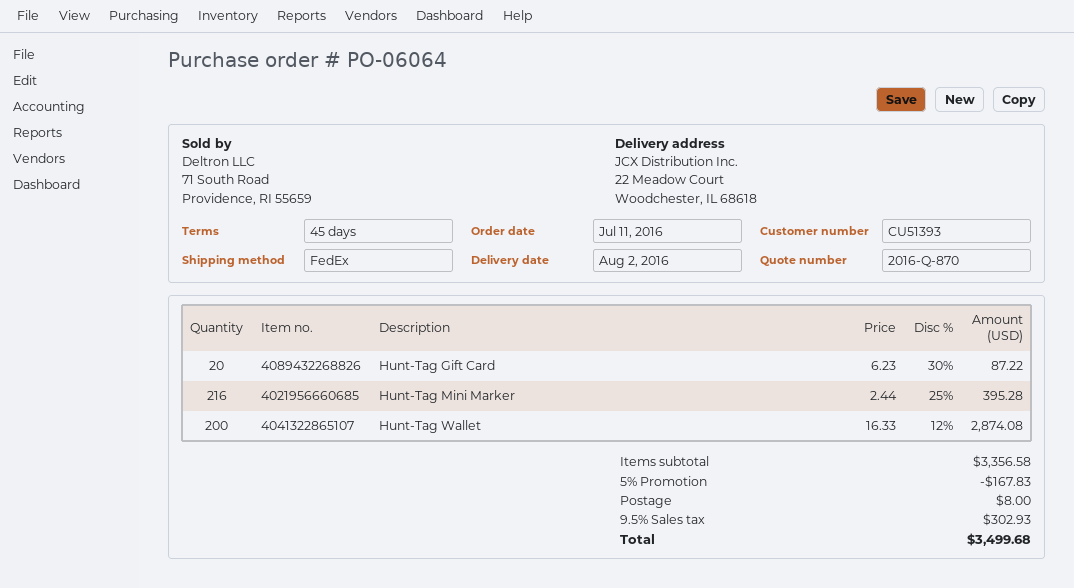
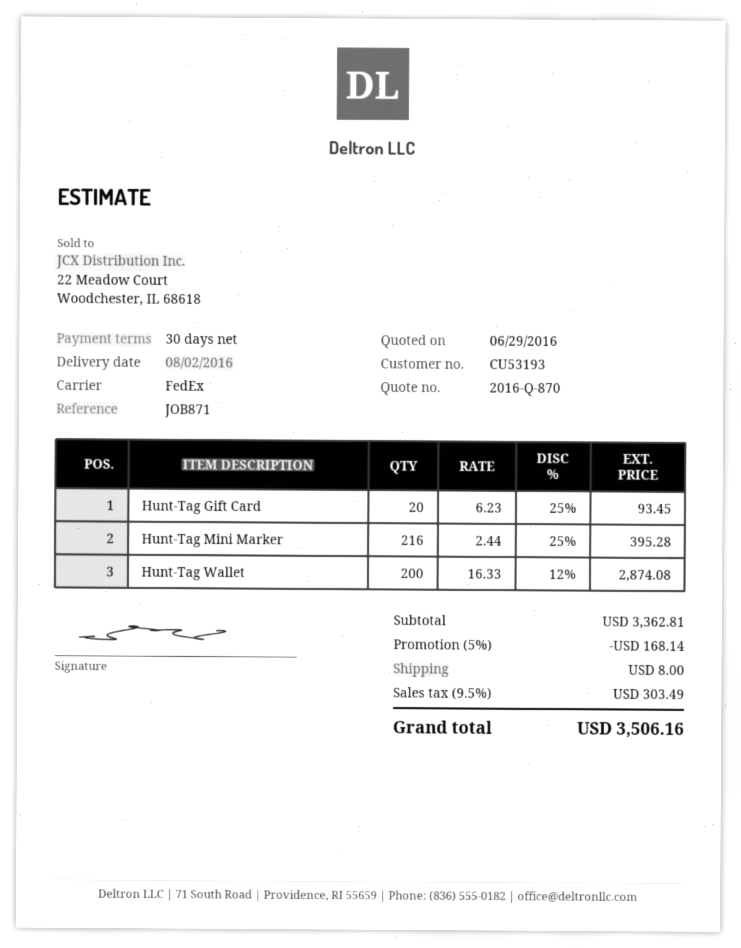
payment terms: 45 days -> 30 days
customer number: CU51393 -> CU53193
Hunt-Tag Gift Card: 20 x 6.23 - 30% = 87.22 -> 20 x 6.23 - 25% = 93.45
subtotal: 3356.58 -> 3362.81
discount: 5% = 167.83 -> 5% = 168.14
tax: 9.5% = 302.93 -> 9.5% = 303.49
total: 3499.68 -> 3506.16

